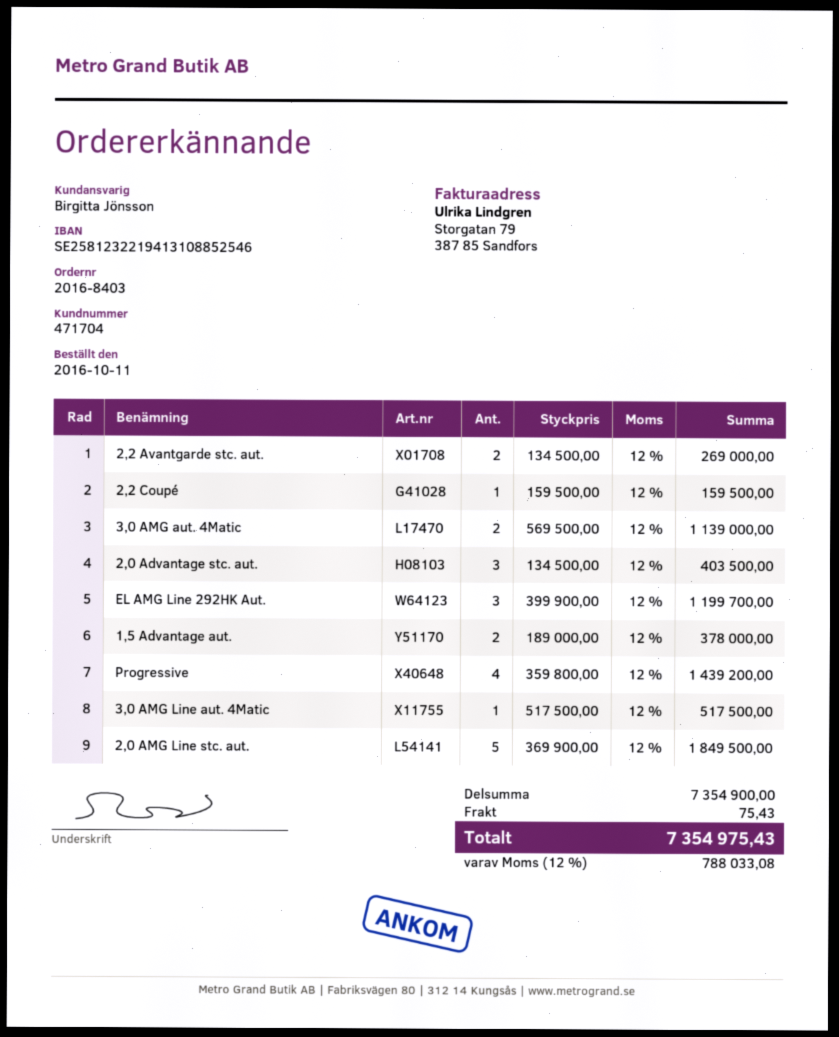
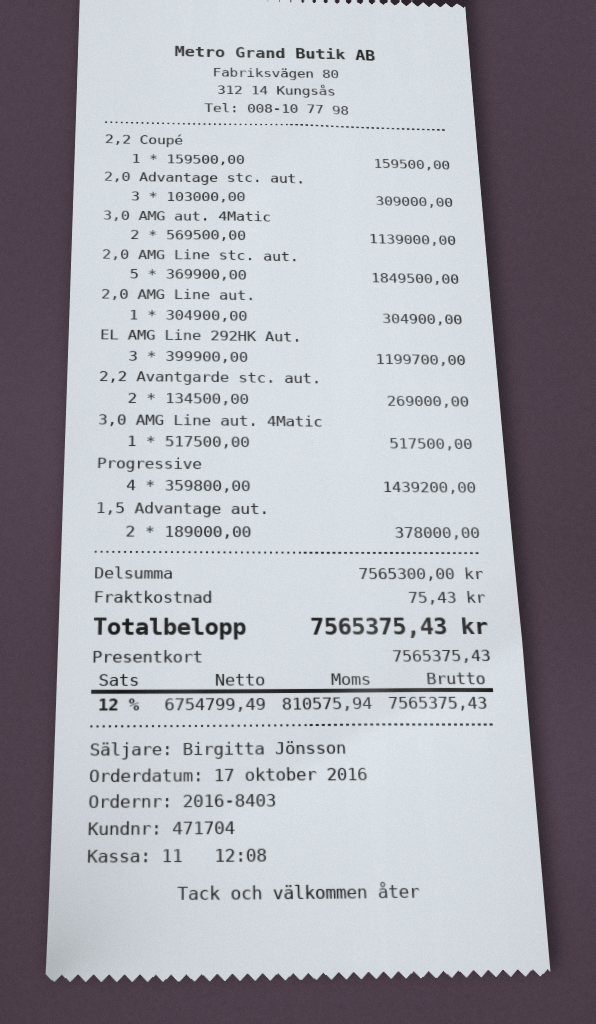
order date: 2016-10-11 -> 2016-10-17
2,0 Advantage stc. aut.: 3 x 134500.00 = 403500.00 -> 3 x 103000.00 = 309000.00
2,0 AMG Line aut.: none -> 1 x 304900.00 = 304900.00
subtotal: 7354900.00 -> 7565300.00
tax: 12% = 788033.08 -> 12% = 810575.94
total: 7354975.43 -> 7565375.43

